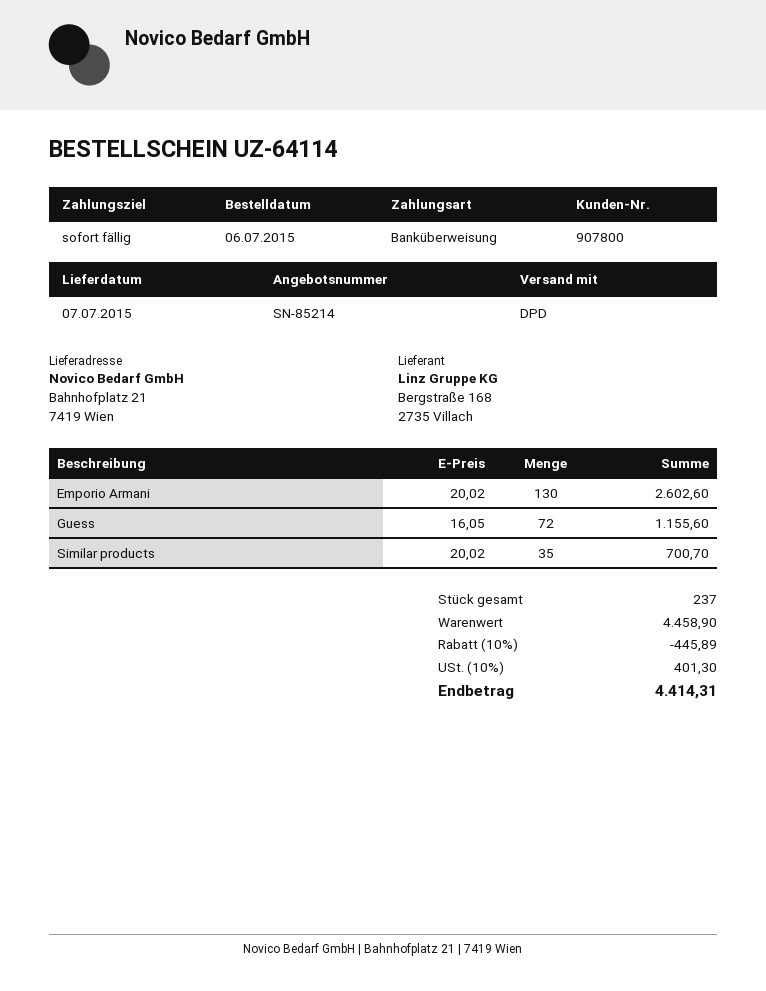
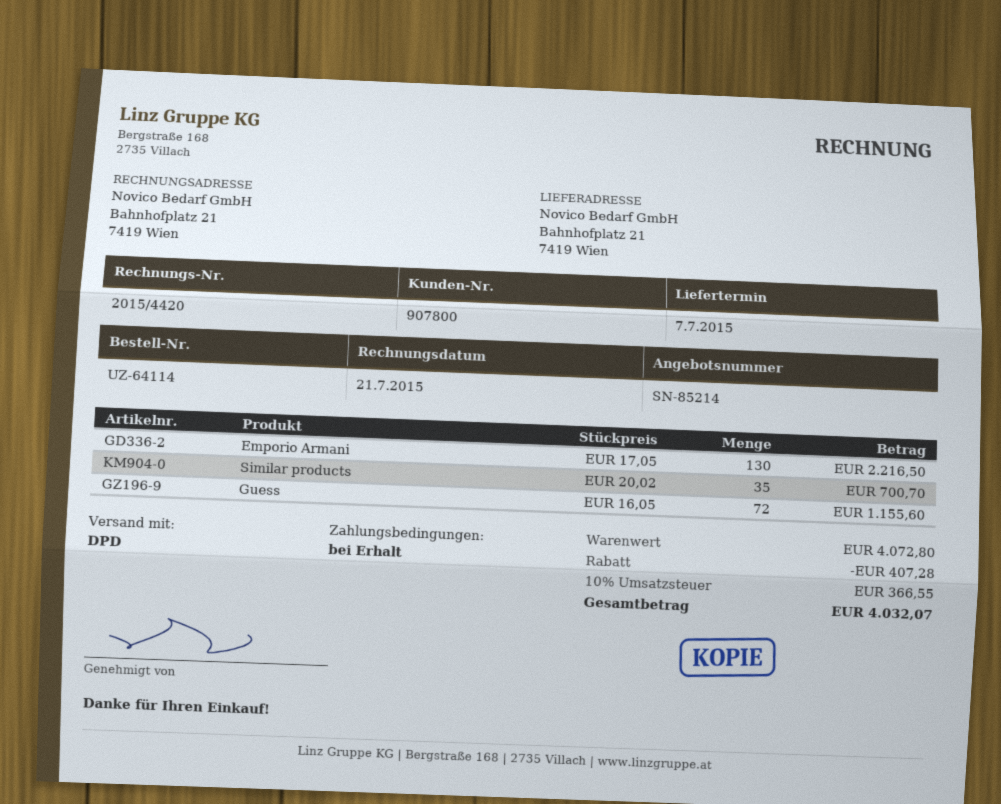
Emporio Armani: 130 x 20.02 = 2602.60 -> 130 x 17.05 = 2216.50
subtotal: 4458.90 -> 4072.80
discount: 445.89 -> 407.28
tax: 10% = 401.30 -> 10% = 366.55
total: 4414.31 -> 4032.07

